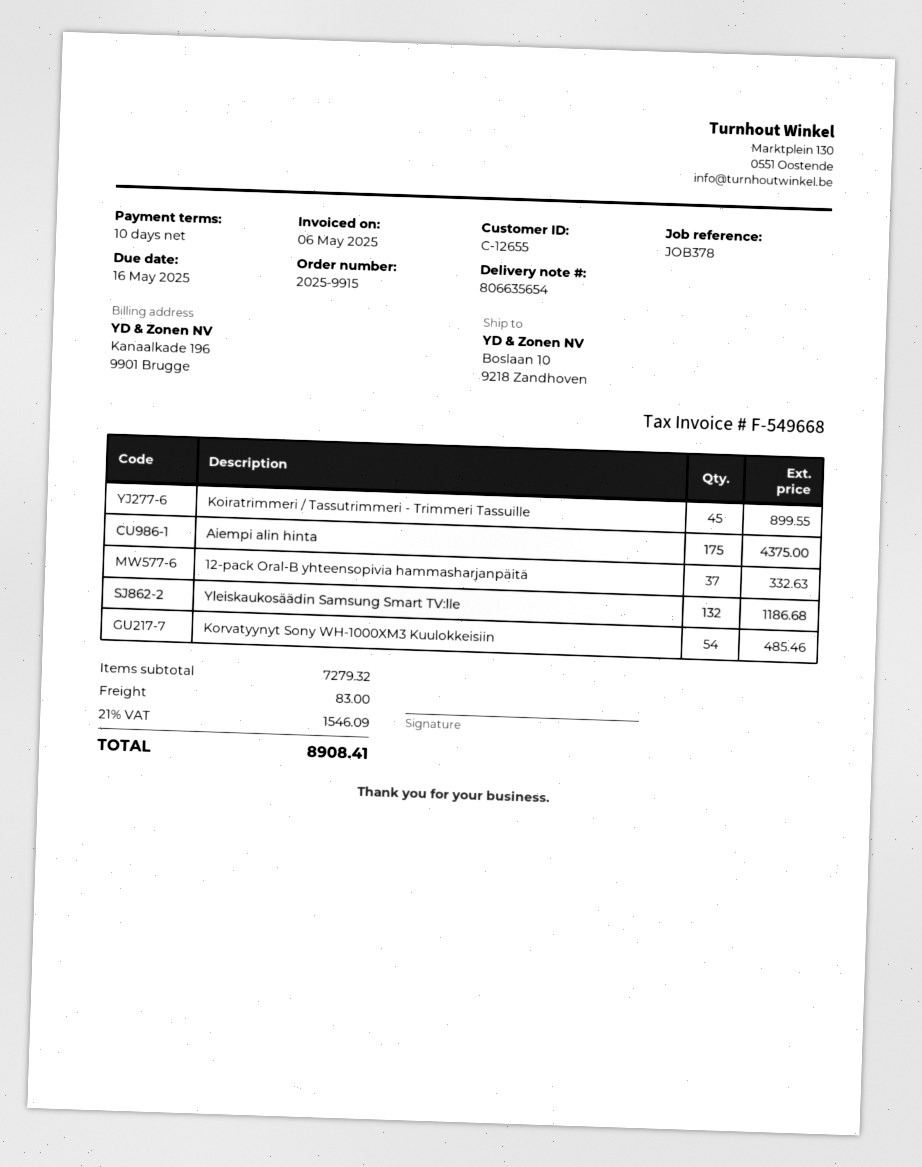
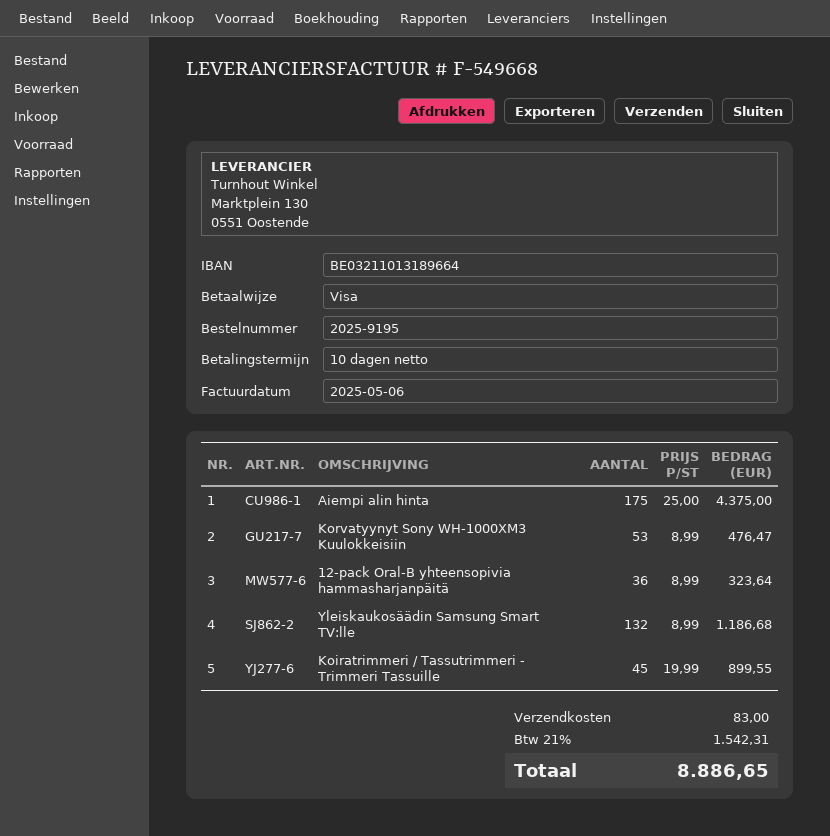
order number: 2025-9915 -> 2025-9195
12-pack Oral-B yhteensopivia hammasharjanpäitä: 37 for 332.63 -> 36 for 323.64
Korvatyynyt Sony WH-1000XM3 Kuulokkeisiin: 54 for 485.46 -> 53 for 476.47
tax: 21% = 1546.09 -> 21% = 1542.31
total: 8908.41 -> 8886.65

